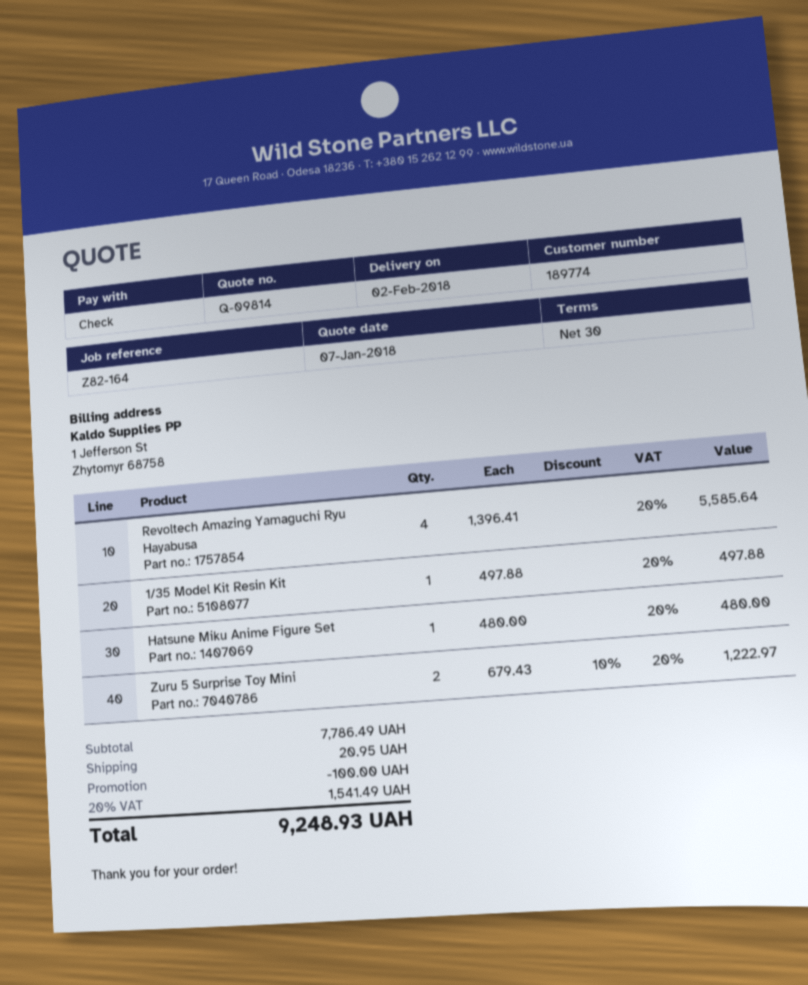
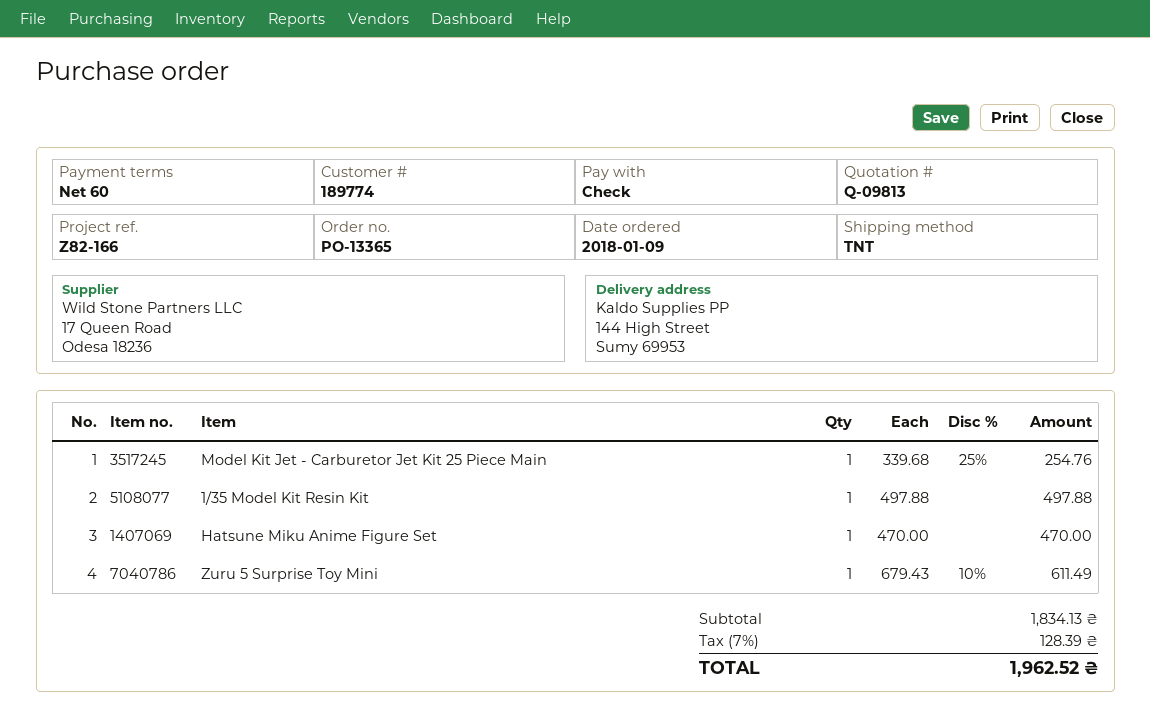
quote number: Q-09814 -> Q-09813
payment terms: 30 days -> 60 days
reference: Z82-164 -> Z82-166
Revoltech Amazing Yamaguchi Ryu Hayabusa: 4 x 1396.41 = 5585.64 -> none
Hatsune Miku Anime Figure Set: 1 x 480.00 = 480.00 -> 1 x 470.00 = 470.00
Zuru 5 Surprise Toy Mini: 2 x 679.43 - 10% = 1222.97 -> 1 x 679.43 - 10% = 611.49
Model Kit Jet - Carburetor Jet Kit 25 Piece Main: none -> 1 x 339.68 - 25% = 254.76
subtotal: 7786.49 -> 1834.13
discount: 100.00 -> none
shipping: 20.95 -> none
tax: 20% = 1541.49 -> 7% = 128.39
total: 9248.93 -> 1962.52

